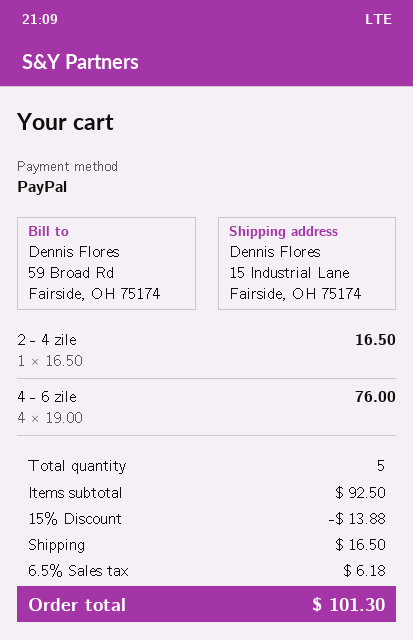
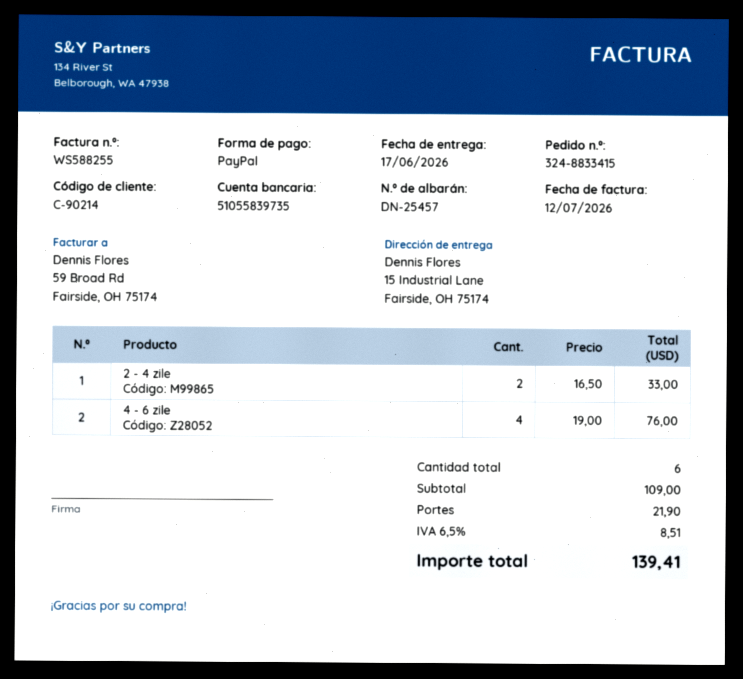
2 - 4 zile: 1 x 16.50 = 16.50 -> 2 x 16.50 = 33.00
total quantity: 5 -> 6
subtotal: 92.50 -> 109.00
discount: 15% = 13.88 -> none
shipping: 16.50 -> 21.90
tax: 6.5% = 6.18 -> 6.5% = 8.51
total: 101.30 -> 139.41

